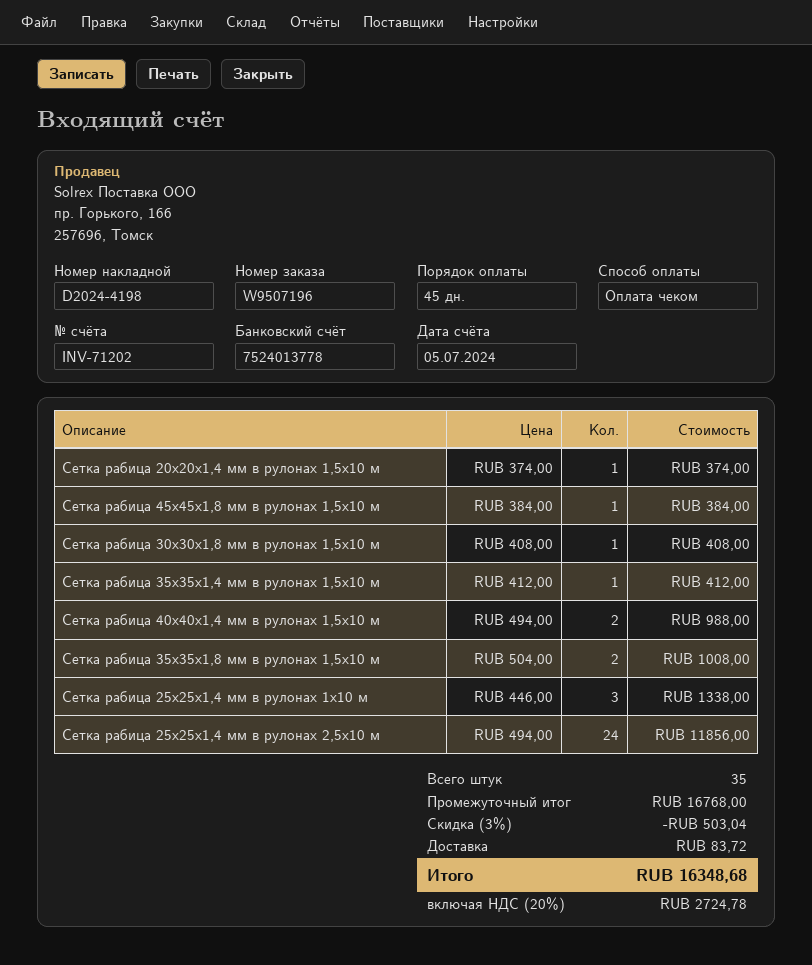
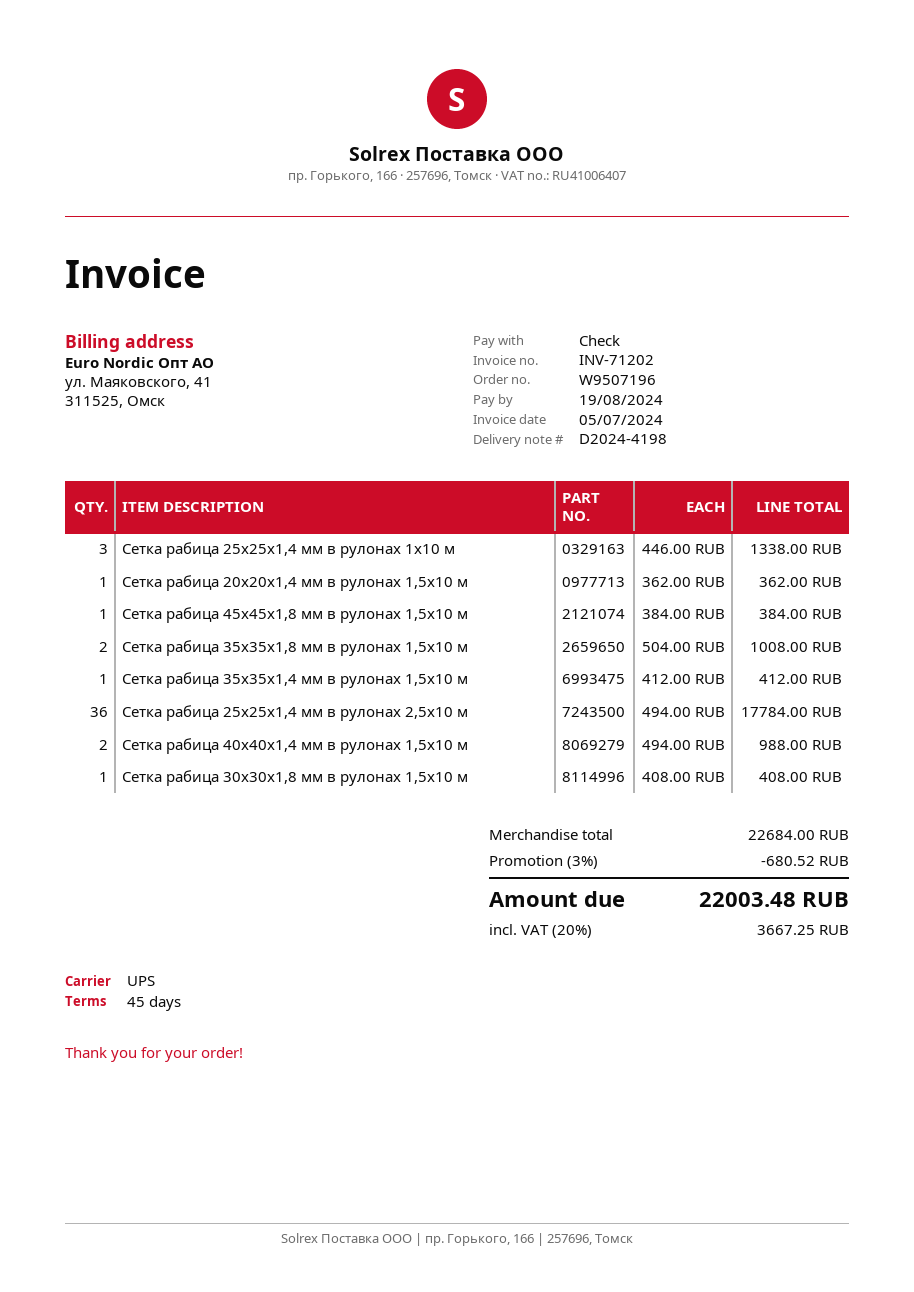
Сетка рабица 20х20х1,4 мм в рулонах 1,5х10 м: 1 x 374.00 = 374.00 -> 1 x 362.00 = 362.00
Сетка рабица 25х25х1,4 мм в рулонах 2,5х10 м: 24 x 494.00 = 11856.00 -> 36 x 494.00 = 17784.00
subtotal: 16768.00 -> 22684.00
discount: 3% = 503.04 -> 3% = 680.52
shipping: 83.72 -> none
tax: 20% = 2724.78 -> 20% = 3667.25
total: 16348.68 -> 22003.48

